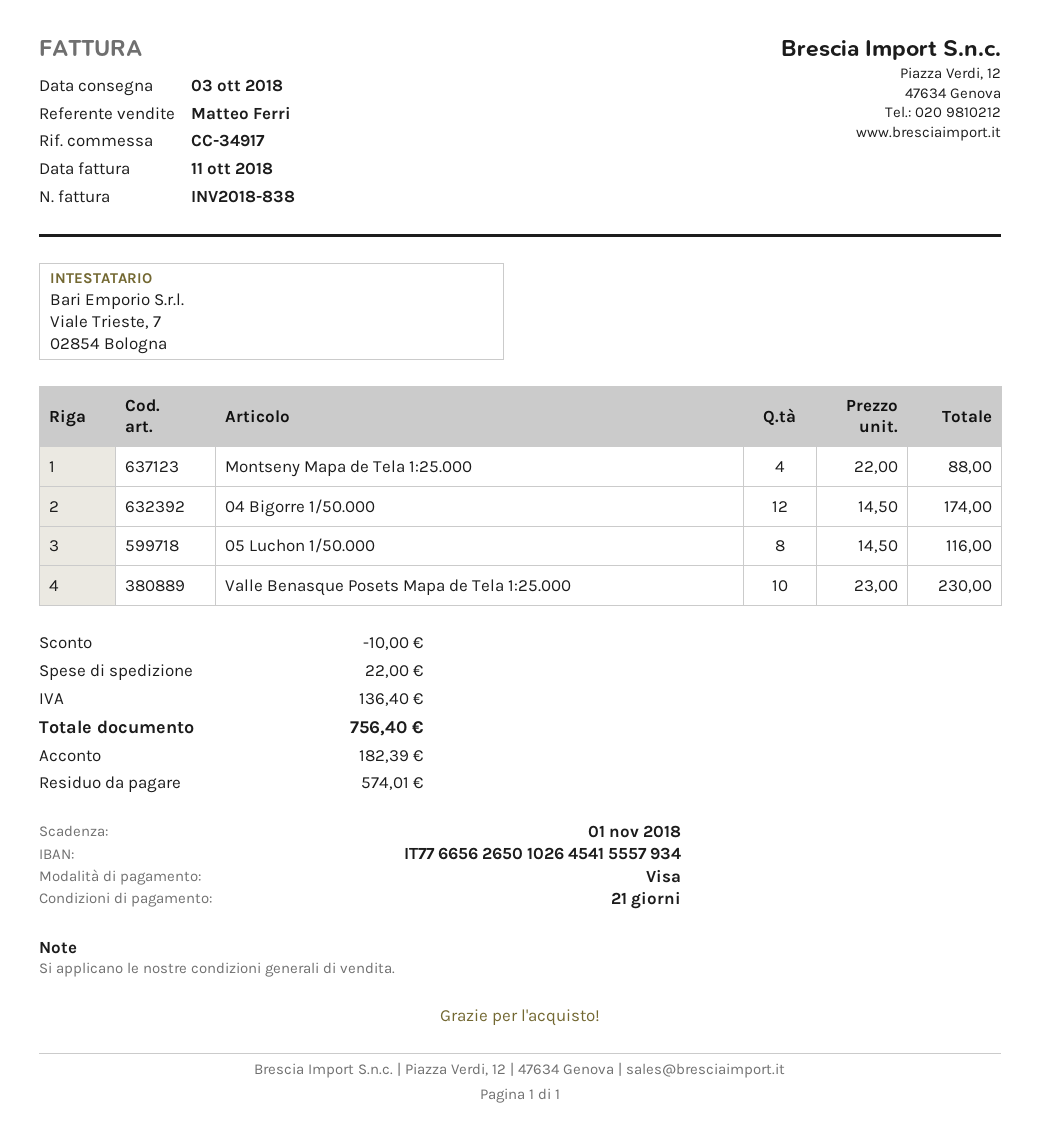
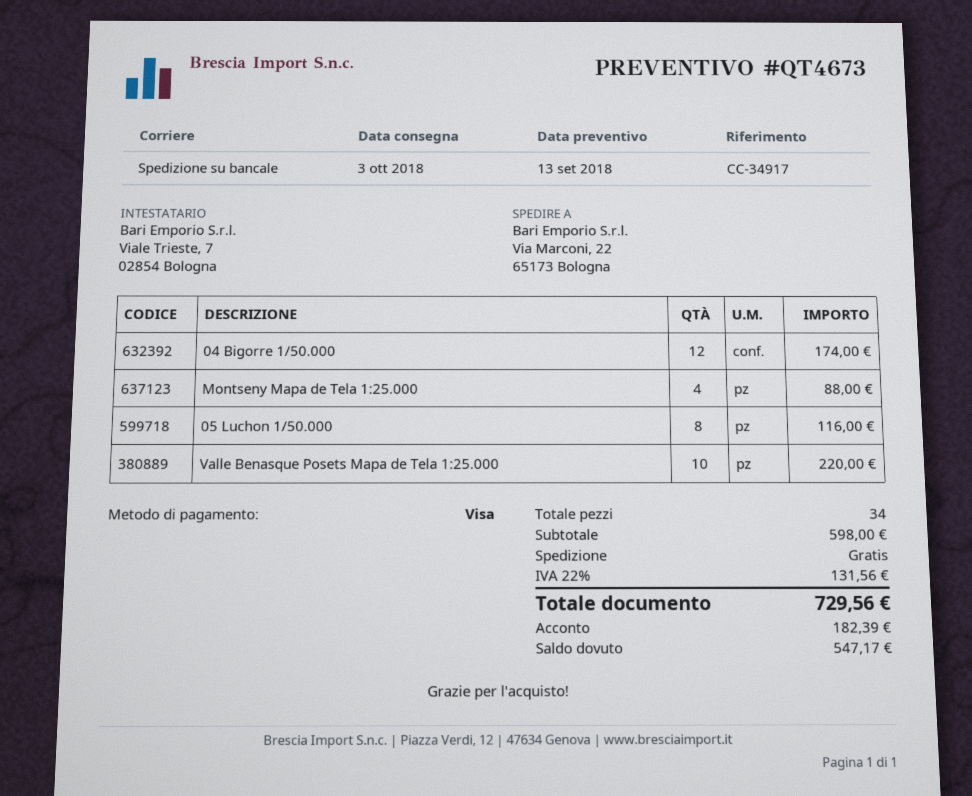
Valle Benasque Posets Mapa de Tela 1:25.000: 10 for 230.00 -> 10 for 220.00
discount: 10.00 -> none
shipping: 22.00 -> 0.00
tax: 136.40 -> 131.56
total: 756.40 -> 729.56
balance: 574.01 -> 547.17

